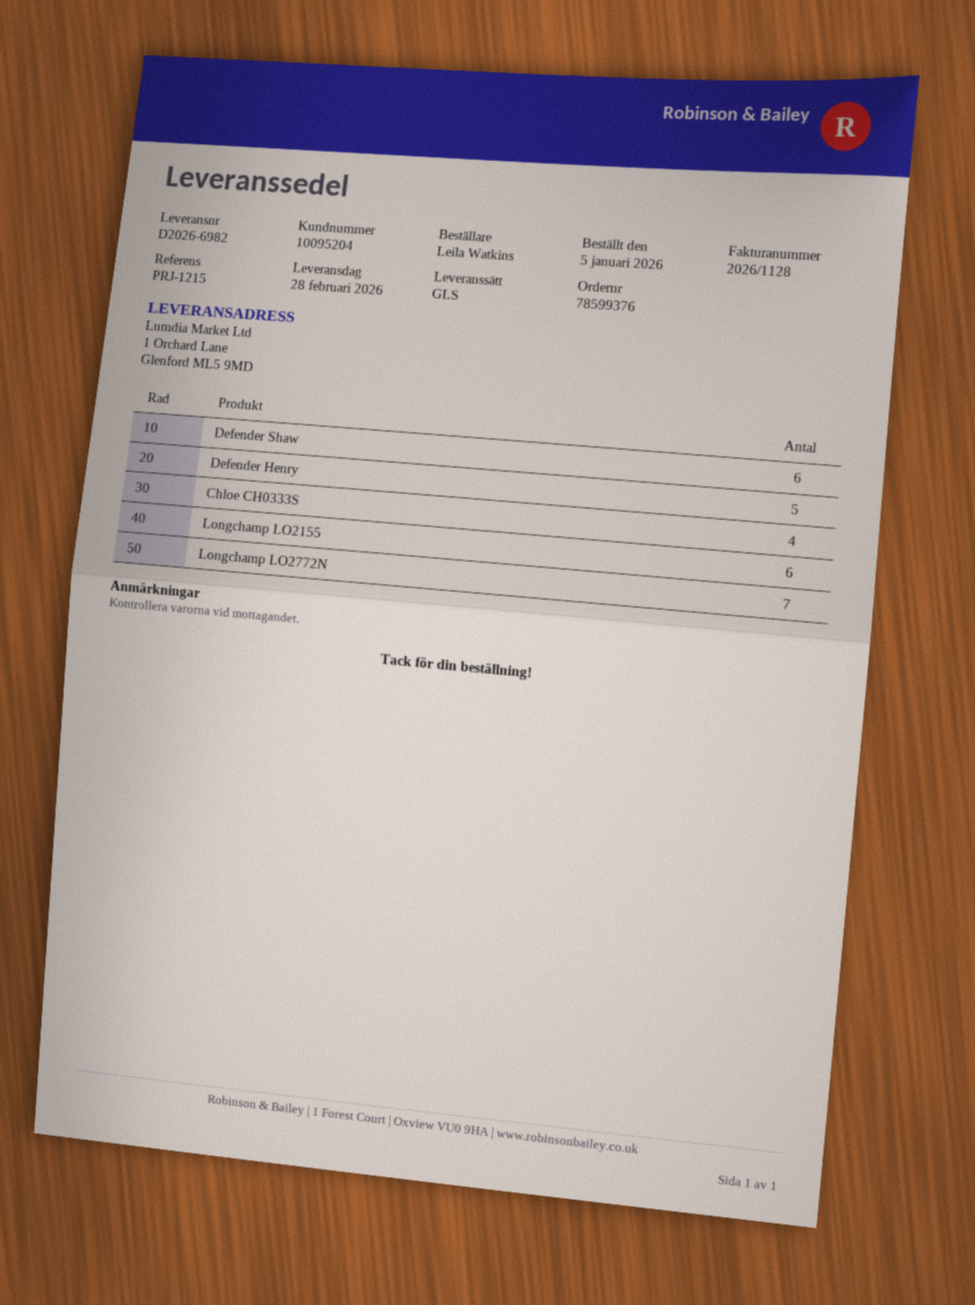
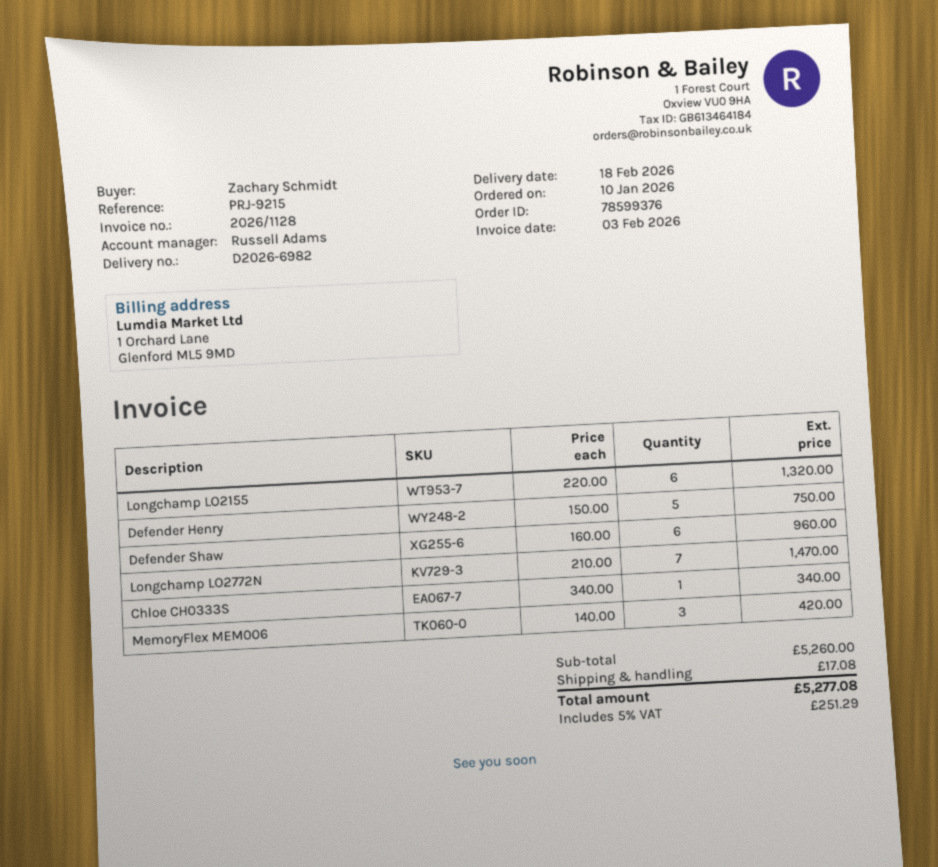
order date: 2026-01-05 -> 2026-01-10
delivery date: 2026-02-28 -> 2026-02-18
reference: PRJ-1215 -> PRJ-9215
ordered by: Leila Watkins -> Zachary Schmidt
Chloe CH0333S: 4 -> 1
MemoryFlex MEM006: none -> 3

